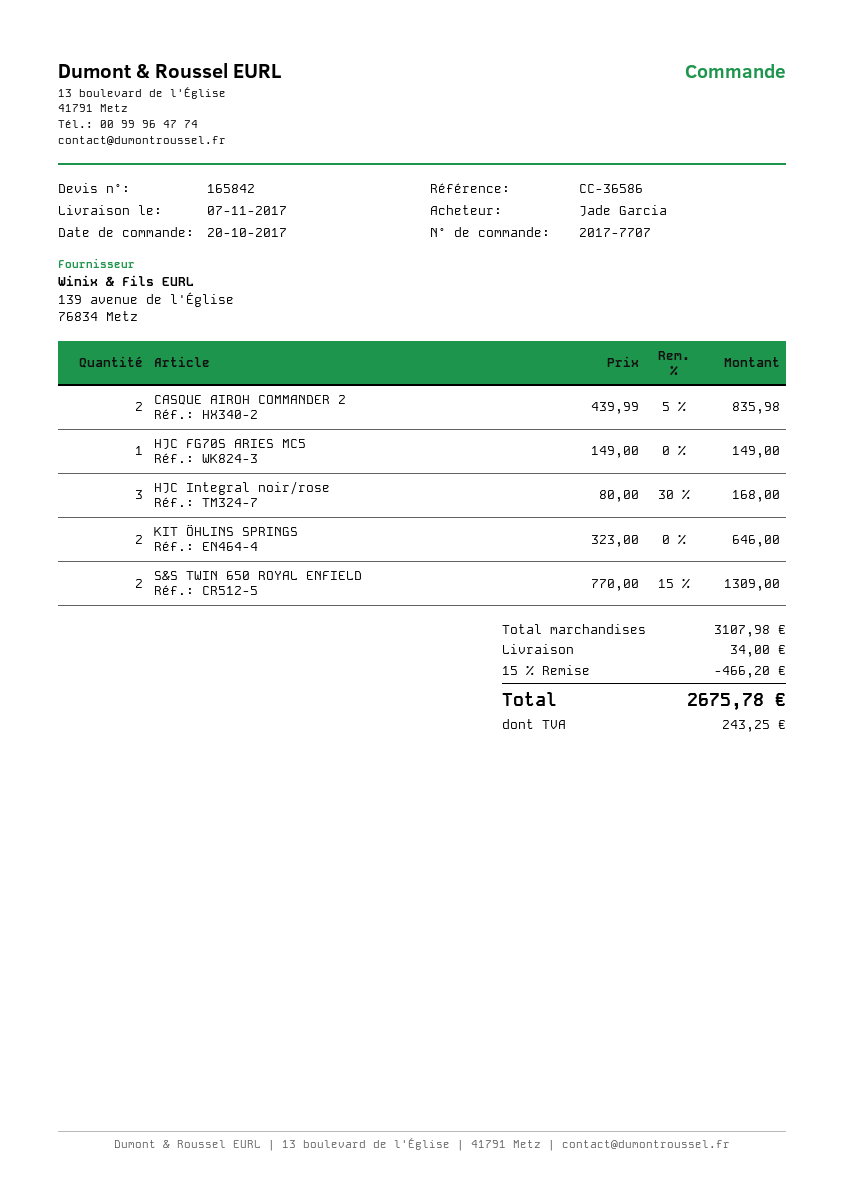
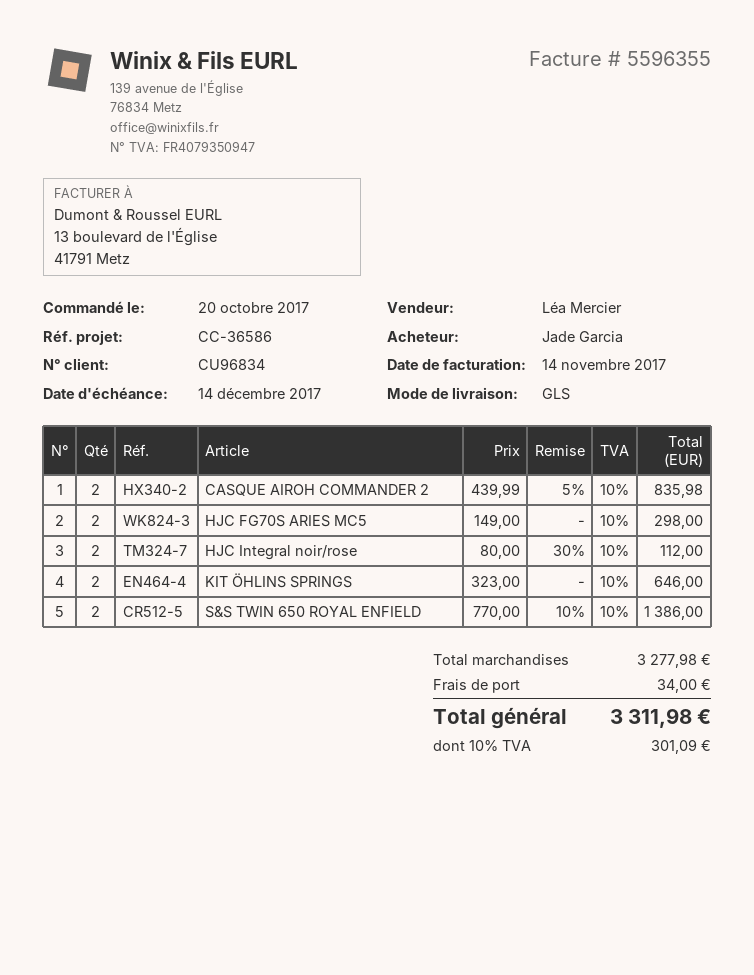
HJC FG70S ARIES MC5: 1 x 149.00 = 149.00 -> 2 x 149.00 = 298.00
HJC Integral noir/rose: 3 x 80.00 - 30% = 168.00 -> 2 x 80.00 - 30% = 112.00
S&S TWIN 650 ROYAL ENFIELD: 2 x 770.00 - 15% = 1309.00 -> 2 x 770.00 - 10% = 1386.00
subtotal: 3107.98 -> 3277.98
discount: 15% = 466.20 -> none
tax: 243.25 -> 301.09
total: 2675.78 -> 3311.98

